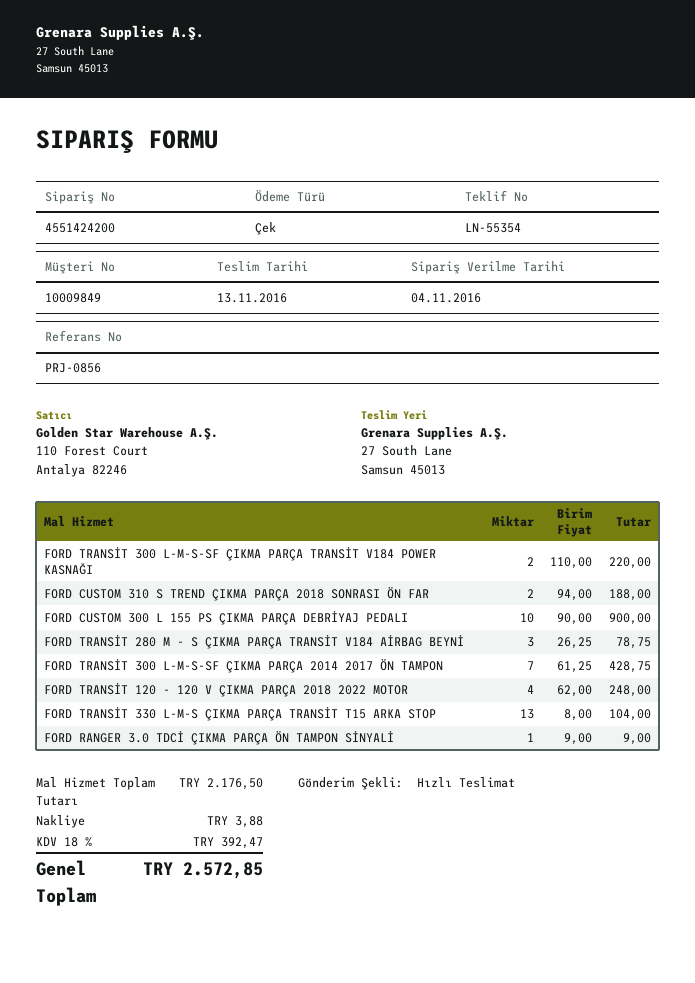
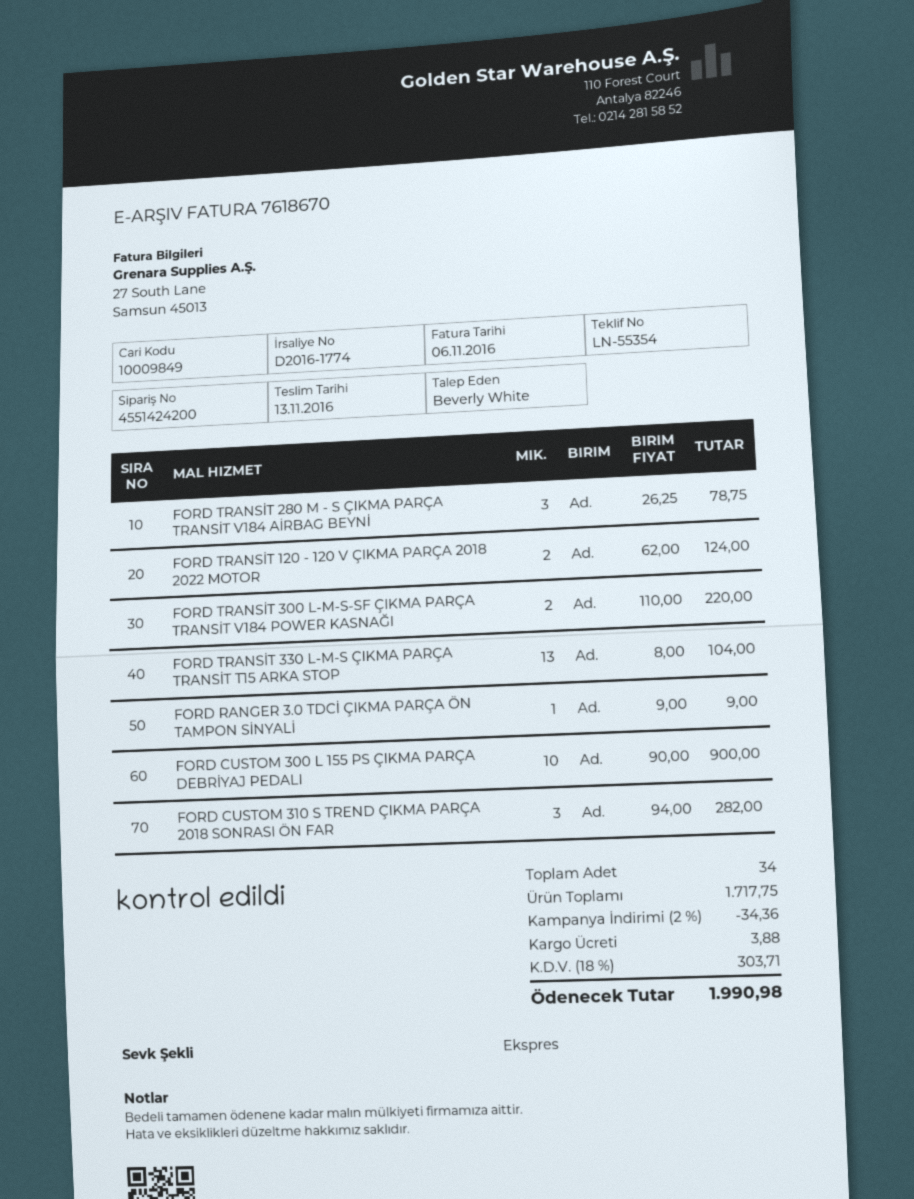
FORD CUSTOM 310 S TREND ÇIKMA PARÇA 2018 SONRASI ÖN FAR: 2 x 94.00 = 188.00 -> 3 x 94.00 = 282.00
FORD TRANSİT 300 L-M-S-SF ÇIKMA PARÇA 2014 2017 ÖN TAMPON: 7 x 61.25 = 428.75 -> none
FORD TRANSİT 120 - 120 V ÇIKMA PARÇA 2018 2022 MOTOR: 4 x 62.00 = 248.00 -> 2 x 62.00 = 124.00
subtotal: 2176.50 -> 1717.75
discount: none -> 2% = 34.36
tax: 18% = 392.47 -> 18% = 303.71
total: 2572.85 -> 1990.98

